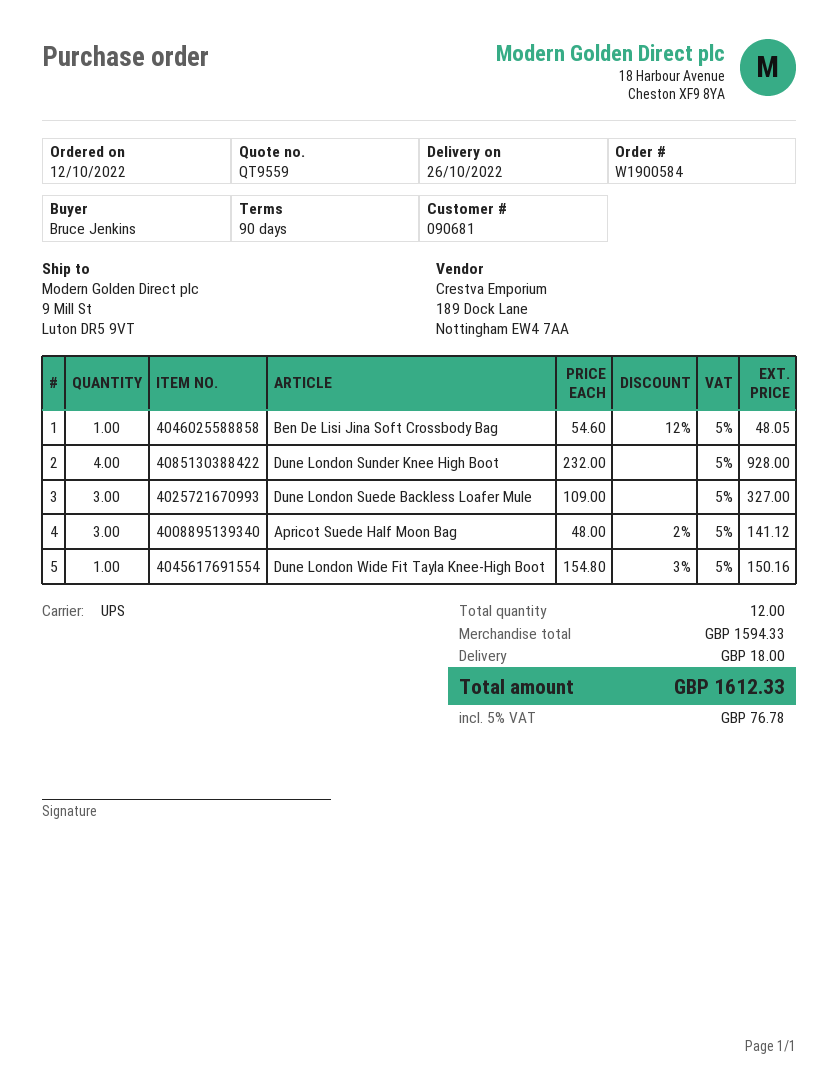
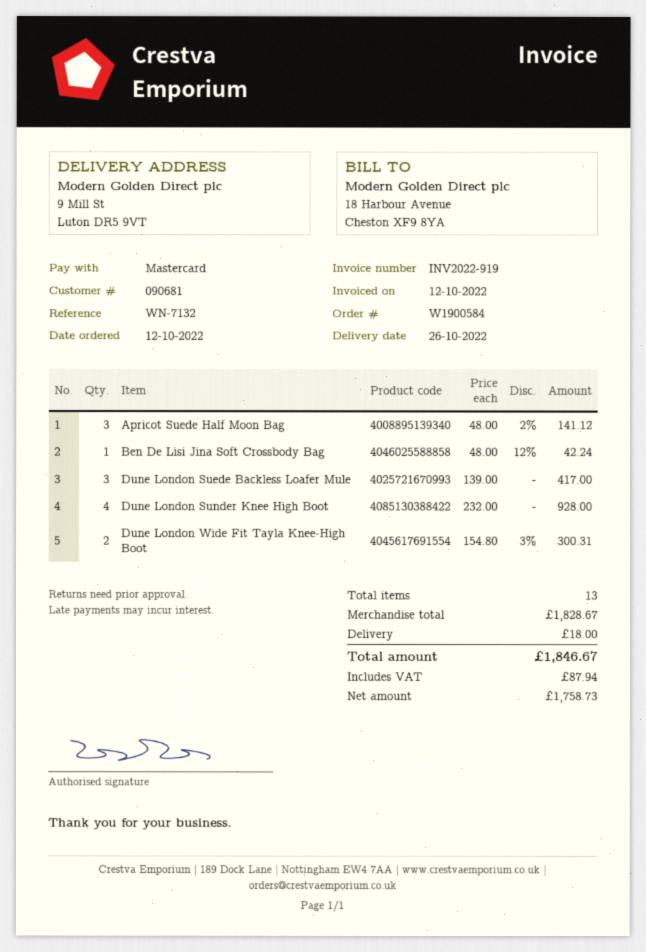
Ben De Lisi Jina Soft Crossbody Bag: 1 x 54.60 - 12% = 48.05 -> 1 x 48.00 - 12% = 42.24
Dune London Suede Backless Loafer Mule: 3 x 109.00 = 327.00 -> 3 x 139.00 = 417.00
Dune London Wide Fit Tayla Knee-High Boot: 1 x 154.80 - 3% = 150.16 -> 2 x 154.80 - 3% = 300.31
total quantity: 12 -> 13
subtotal: 1594.33 -> 1828.67
tax: 76.78 -> 87.94
total: 1612.33 -> 1846.67

